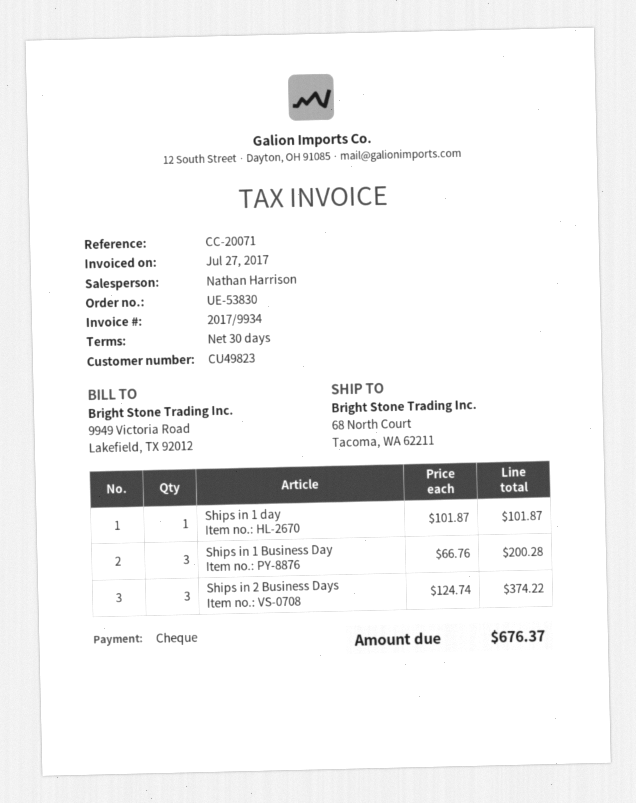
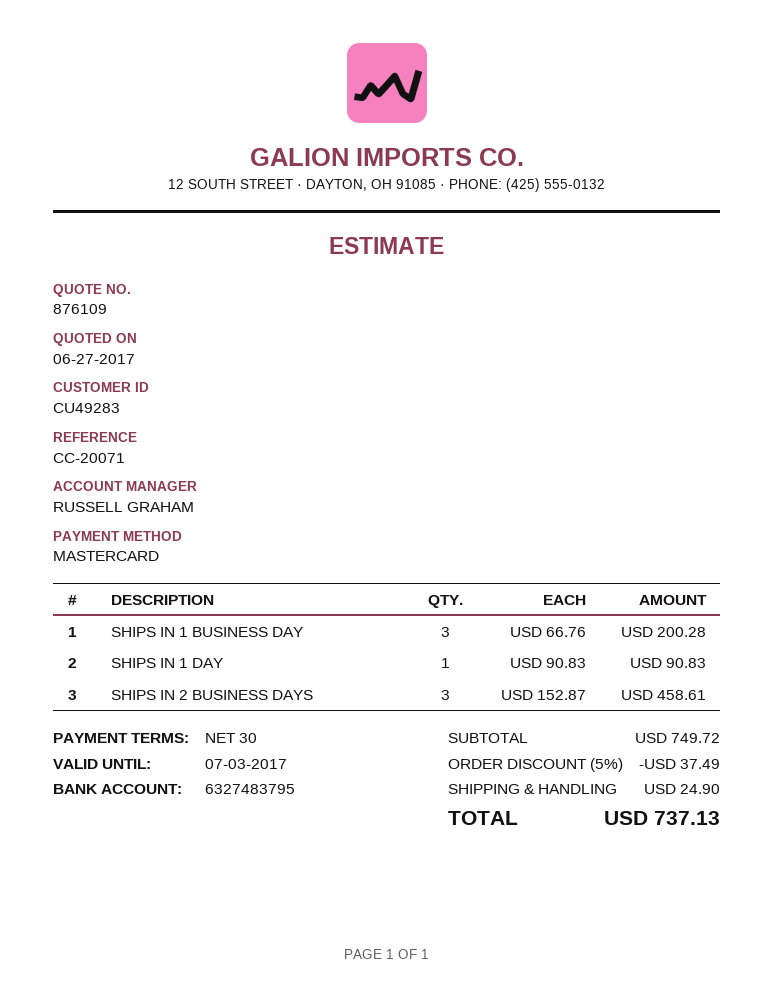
customer number: CU49823 -> CU49283
sales rep: Nathan Harrison -> RUSSELL GRAHAM
payment method: cheque -> Mastercard
Ships in 1 day: 1 x 101.87 = 101.87 -> 1 x 90.83 = 90.83
Ships in 2 Business Days: 3 x 124.74 = 374.22 -> 3 x 152.87 = 458.61
discount: none -> 5% = 37.49
shipping: none -> 24.90
total: 676.37 -> 737.13

